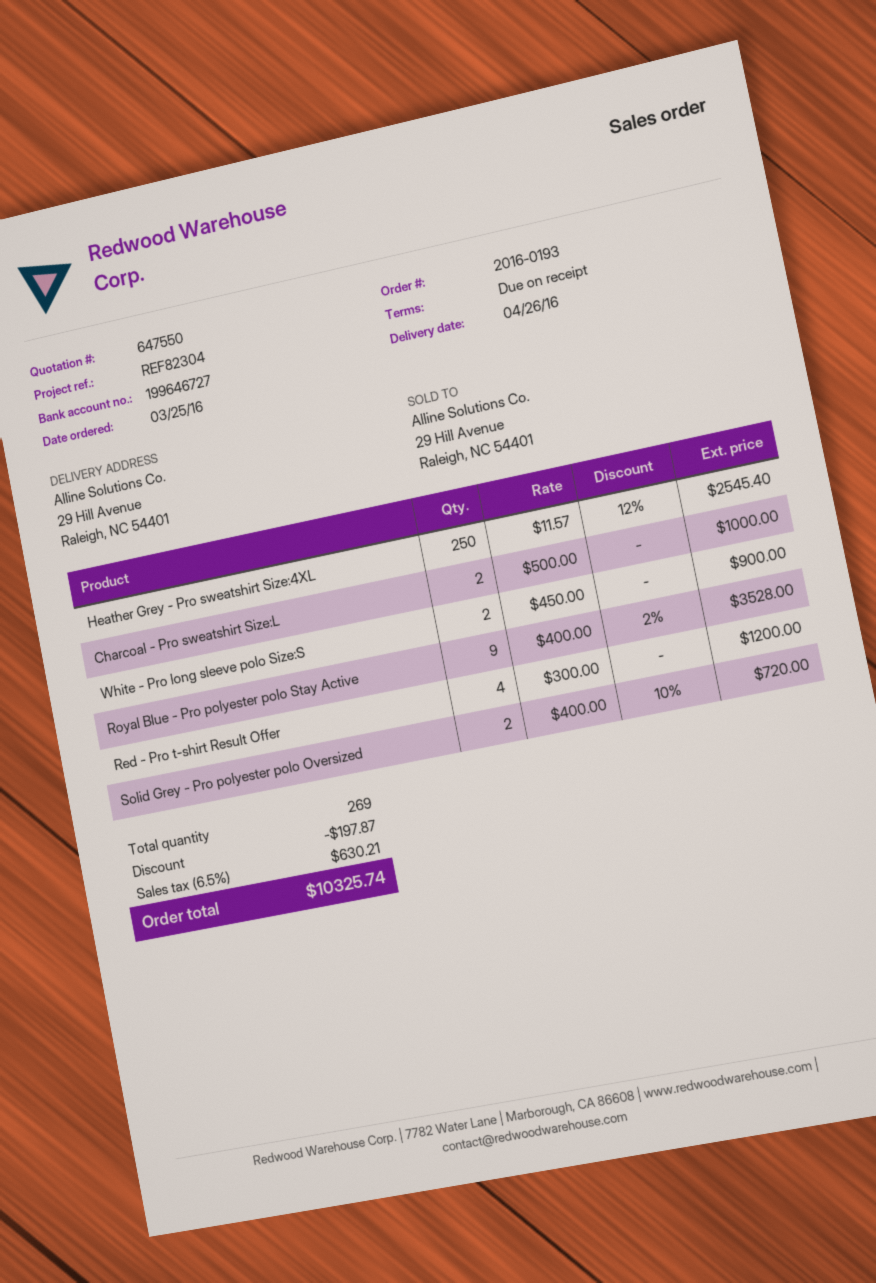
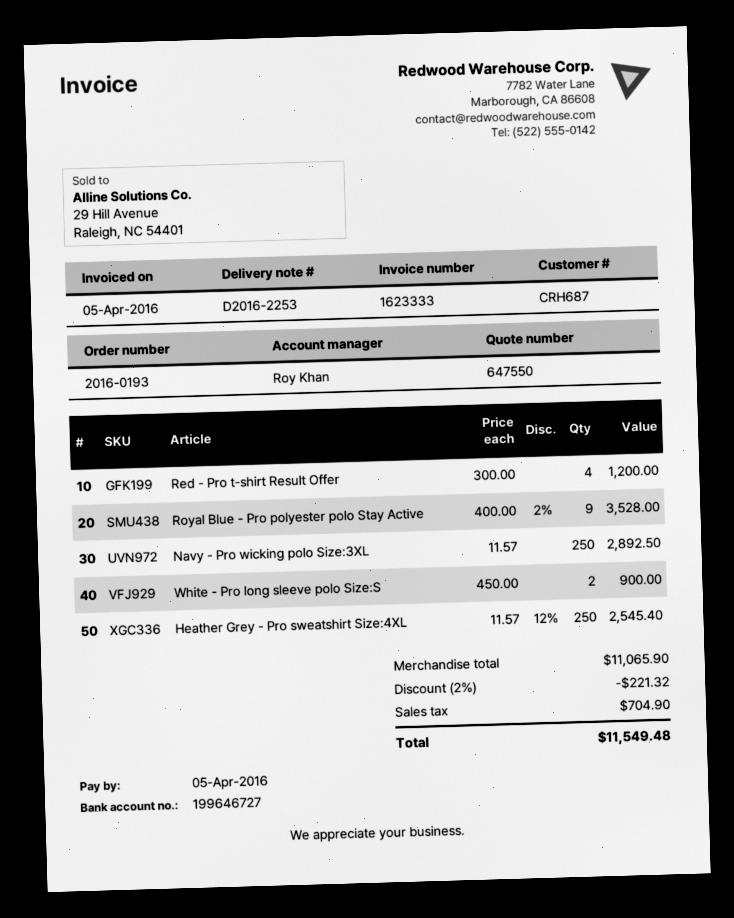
Charcoal - Pro sweatshirt Size:L: 2 x 500.00 = 1000.00 -> none
Solid Grey - Pro polyester polo Oversized: 2 x 400.00 - 10% = 720.00 -> none
Navy - Pro wicking polo Size:3XL: none -> 250 x 11.57 = 2892.50
discount: 197.87 -> 221.32
tax: 630.21 -> 704.90
total: 10325.74 -> 11549.48

